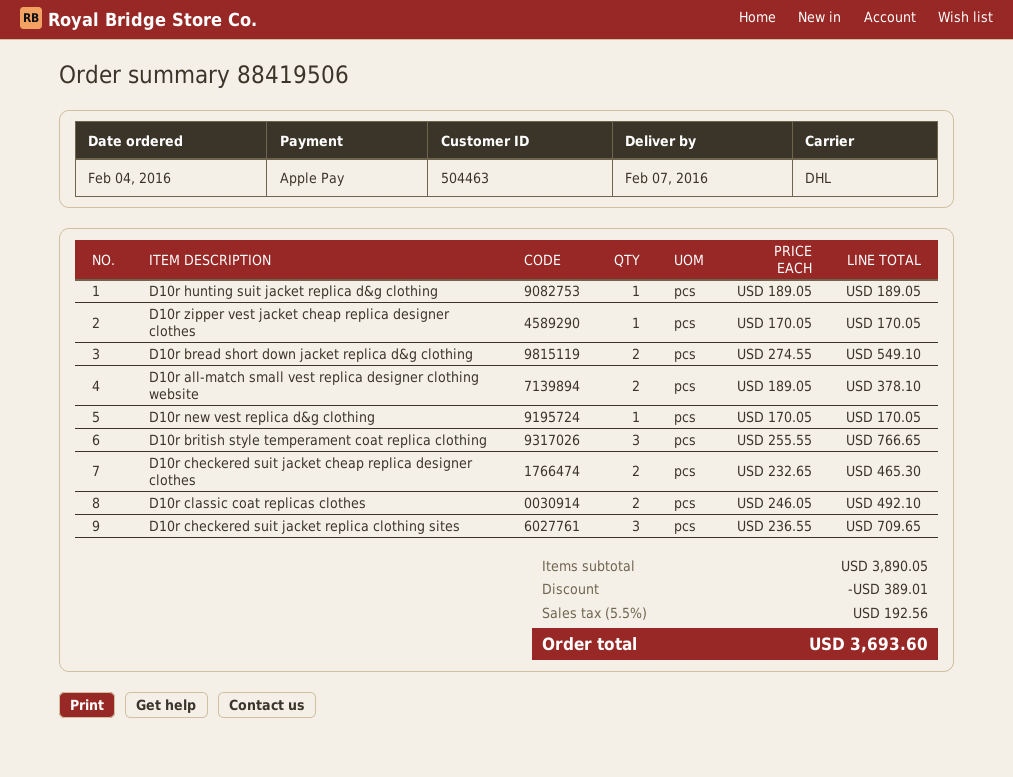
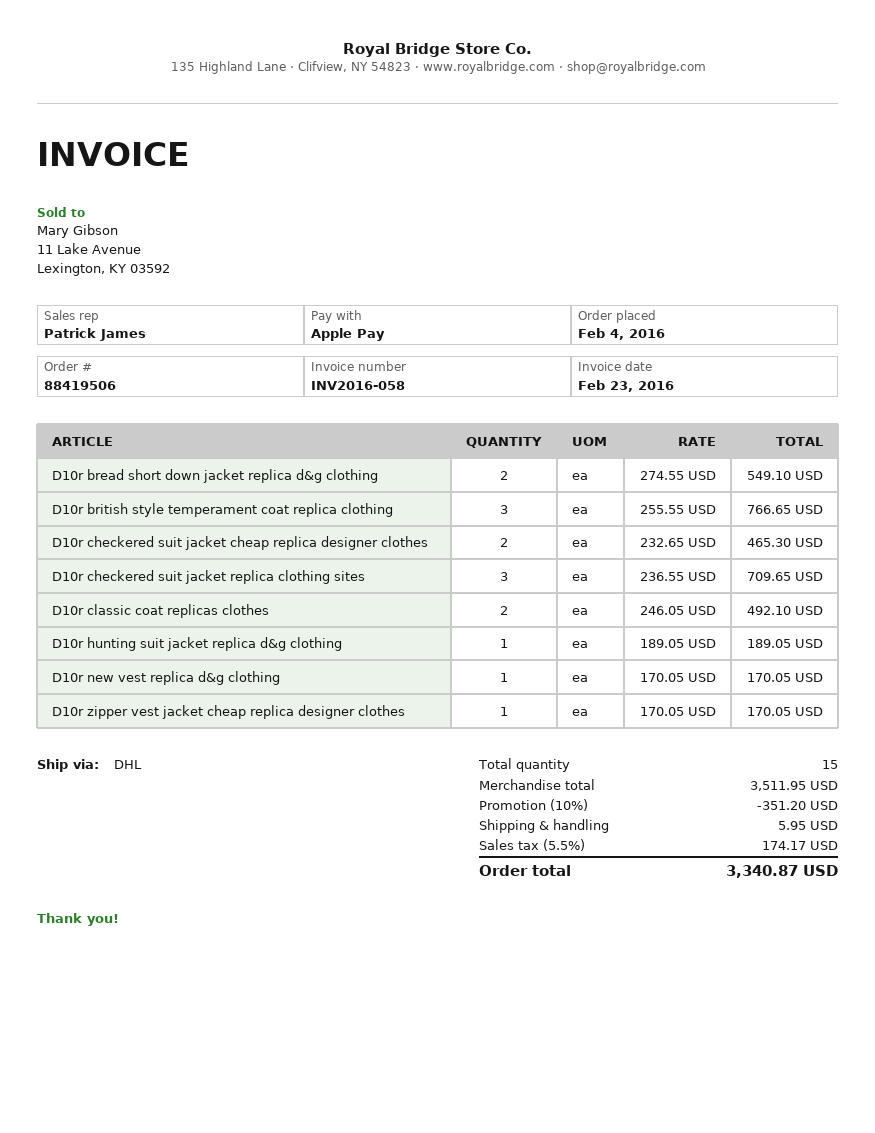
D10r all-match small vest replica designer clothing website: 2 x 189.05 = 378.10 -> none
subtotal: 3890.05 -> 3511.95
discount: 389.01 -> 351.20
shipping: none -> 5.95
tax: 5.5% = 192.56 -> 5.5% = 174.17
total: 3693.60 -> 3340.87

